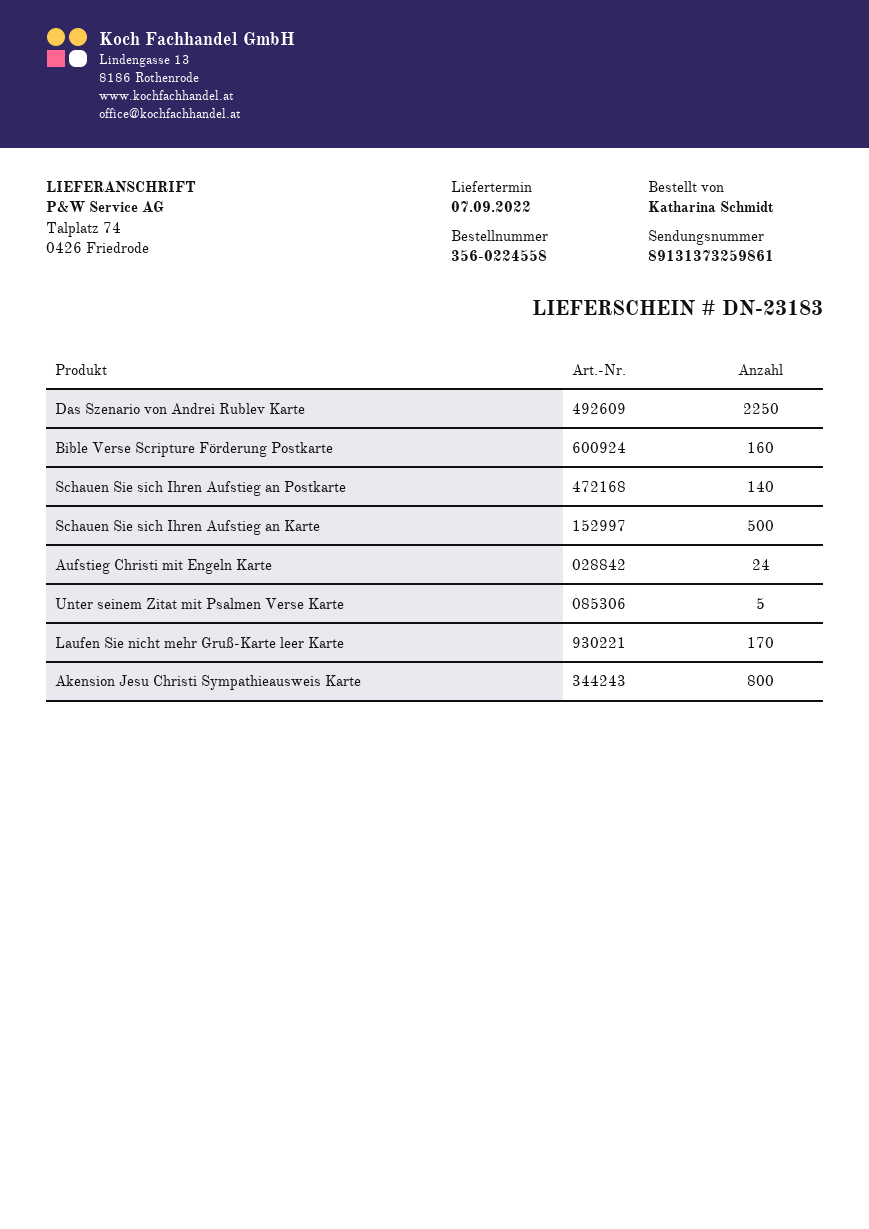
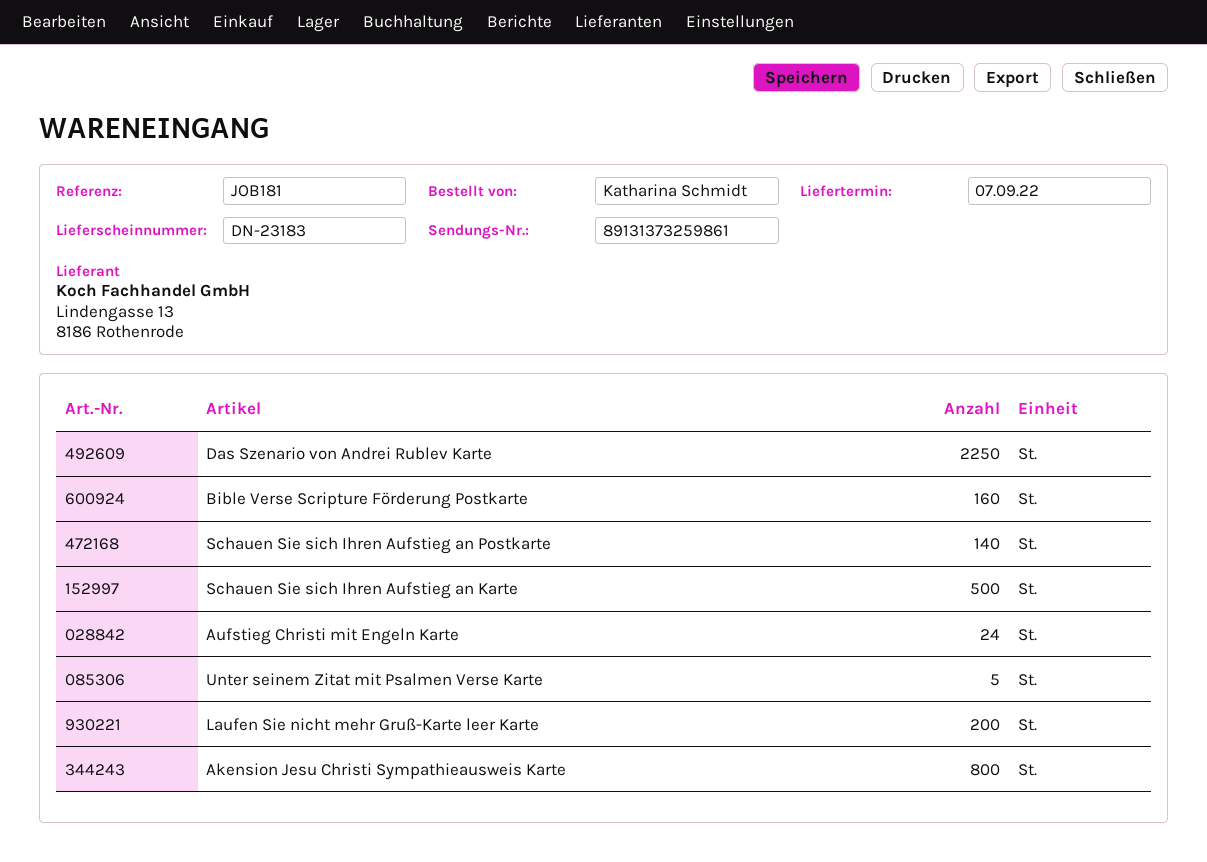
Laufen Sie nicht mehr Gruß-Karte leer Karte: 170 -> 200

